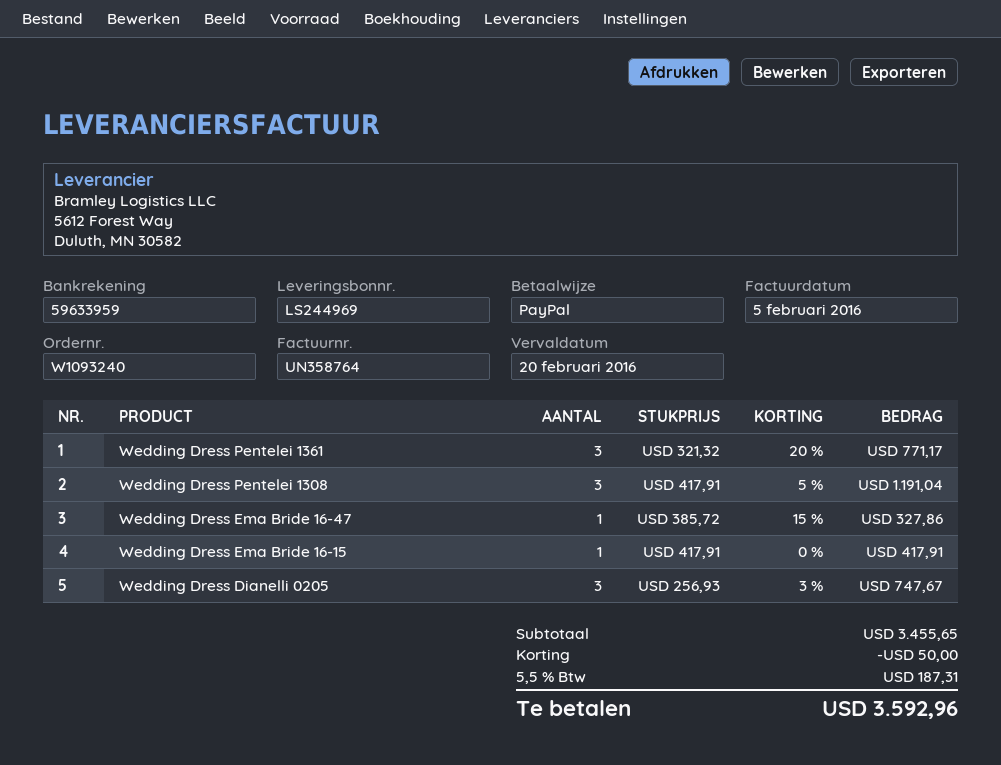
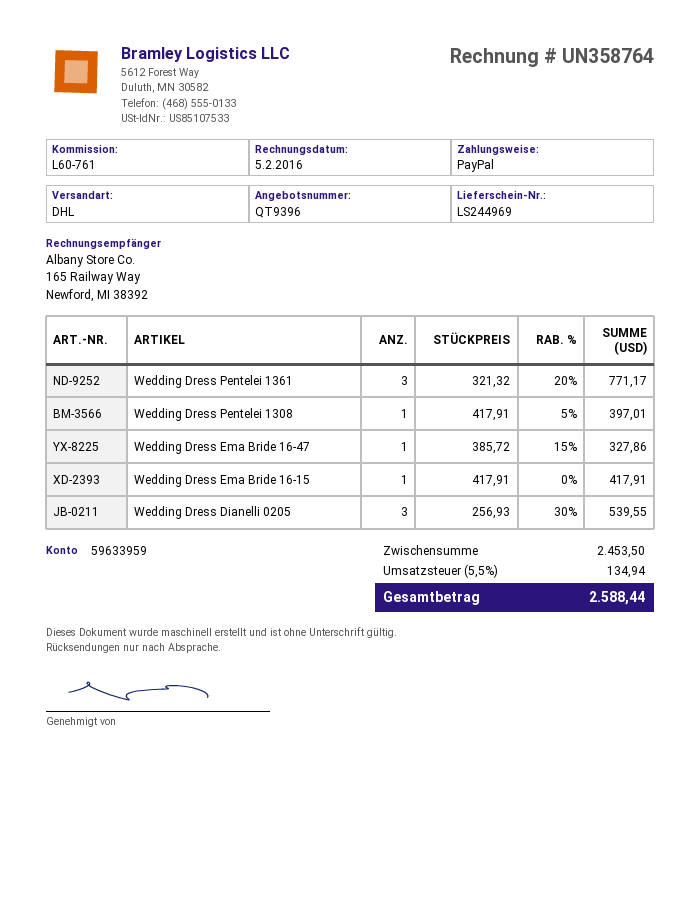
Wedding Dress Pentelei 1308: 3 x 417.91 - 5% = 1191.04 -> 1 x 417.91 - 5% = 397.01
Wedding Dress Dianelli 0205: 3 x 256.93 - 3% = 747.67 -> 3 x 256.93 - 30% = 539.55
subtotal: 3455.65 -> 2453.50
discount: 50.00 -> none
tax: 5.5% = 187.31 -> 5.5% = 134.94
total: 3592.96 -> 2588.44

